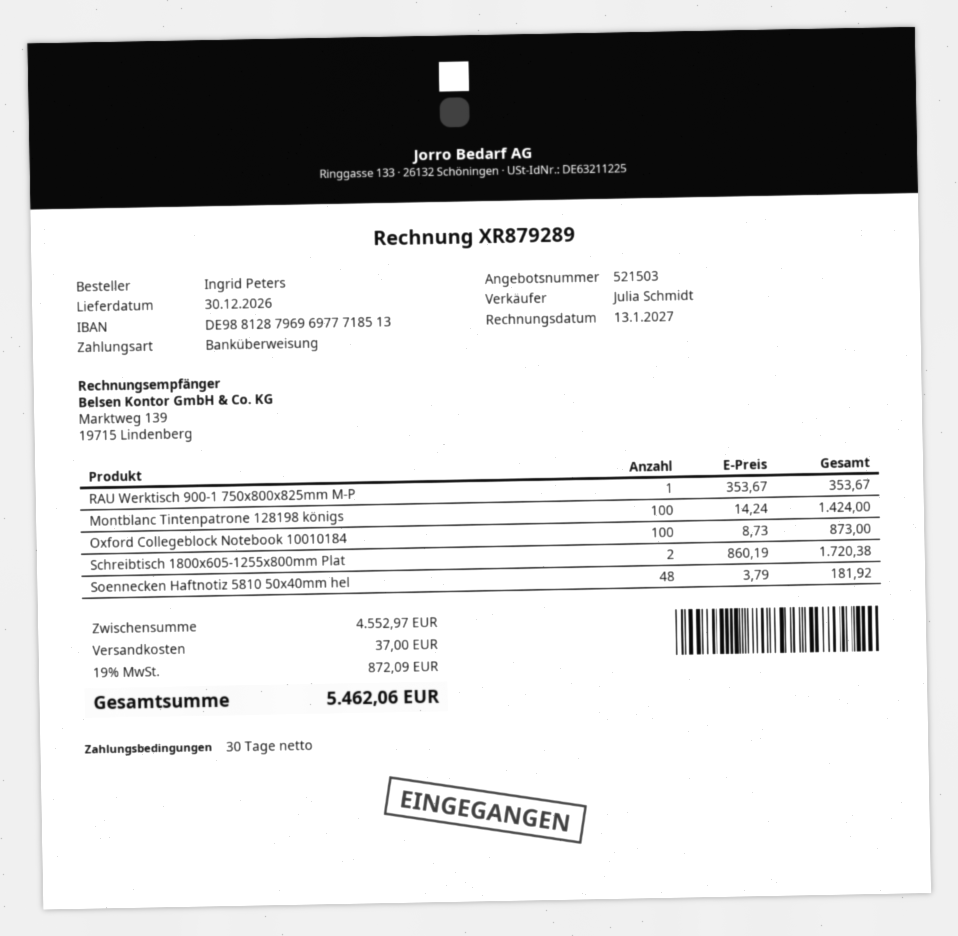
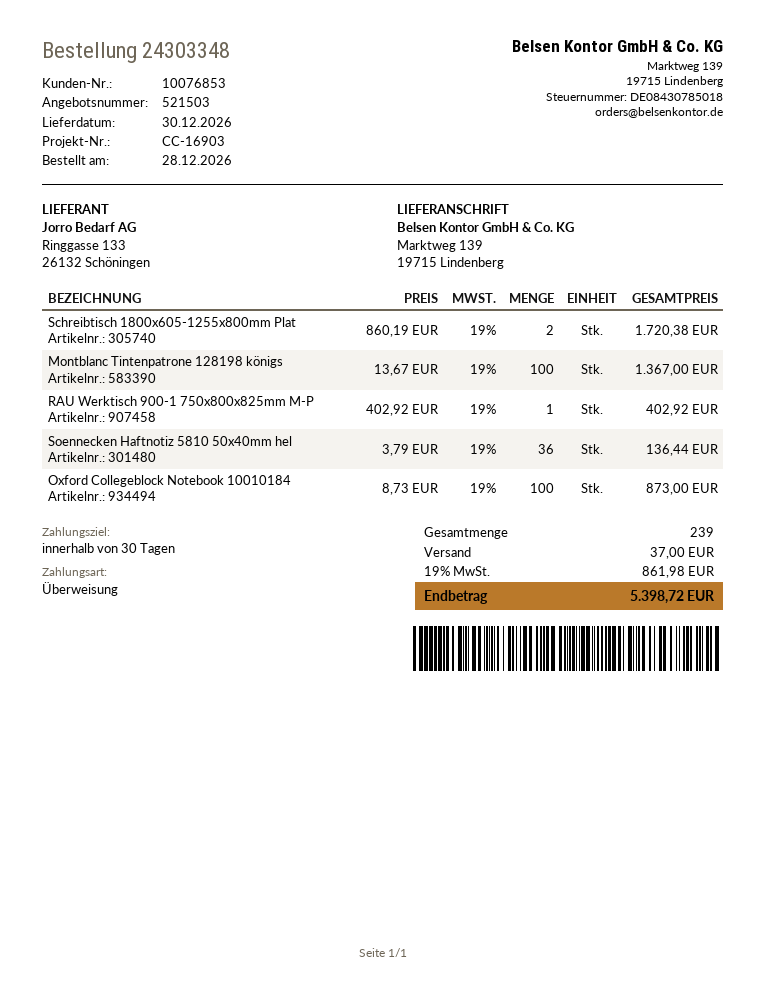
RAU Werktisch 900-1 750x800x825mm M-P: 1 x 353.67 = 353.67 -> 1 x 402.92 = 402.92
Montblanc Tintenpatrone 128198 königs: 100 x 14.24 = 1424.00 -> 100 x 13.67 = 1367.00
Soennecken Haftnotiz 5810 50x40mm hel: 48 x 3.79 = 181.92 -> 36 x 3.79 = 136.44
tax: 19% = 872.09 -> 19% = 861.98
total: 5462.06 -> 5398.72

